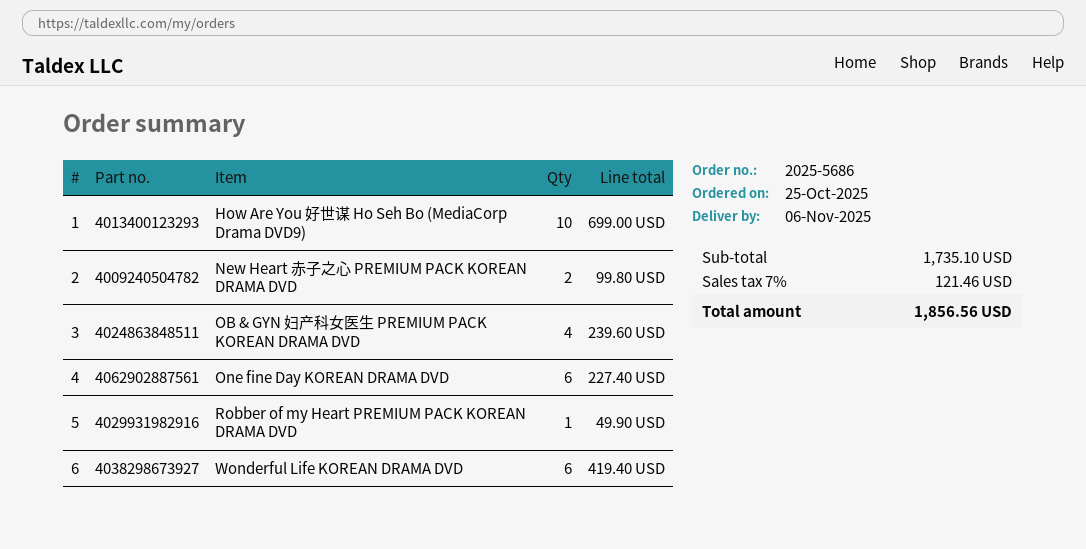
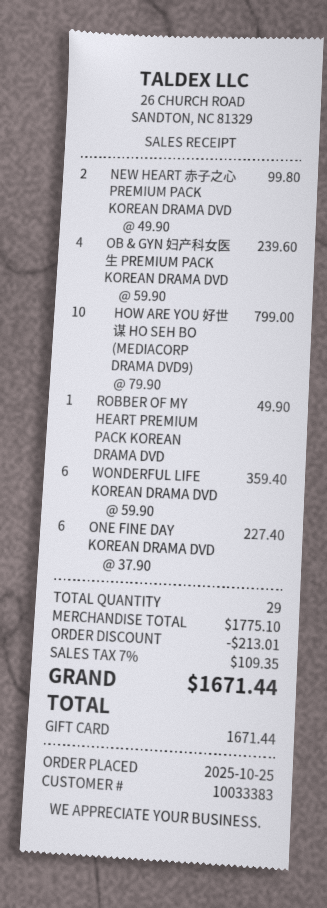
How Are You 好世谋 Ho Seh Bo (MediaCorp Drama DVD9): 10 for 699.00 -> 10 for 799.00
Wonderful Life KOREAN DRAMA DVD: 6 for 419.40 -> 6 for 359.40
subtotal: 1735.10 -> 1775.10
discount: none -> 213.01
tax: 7% = 121.46 -> 7% = 109.35
total: 1856.56 -> 1671.44

